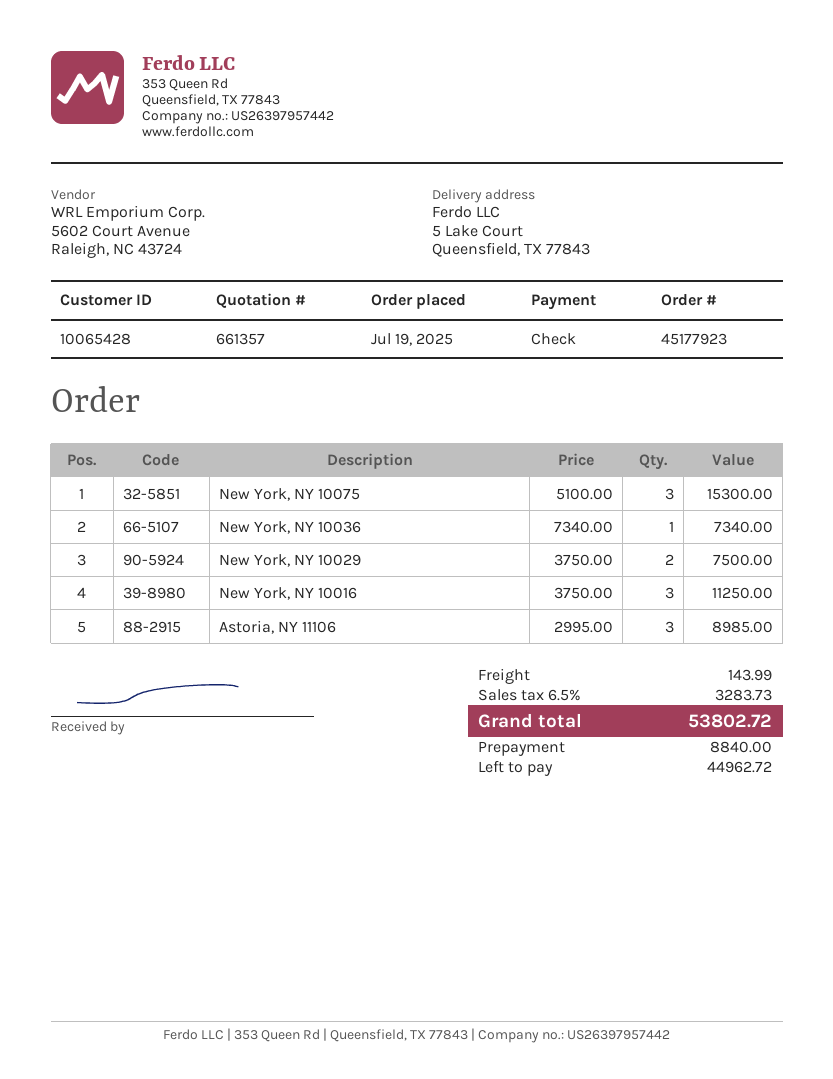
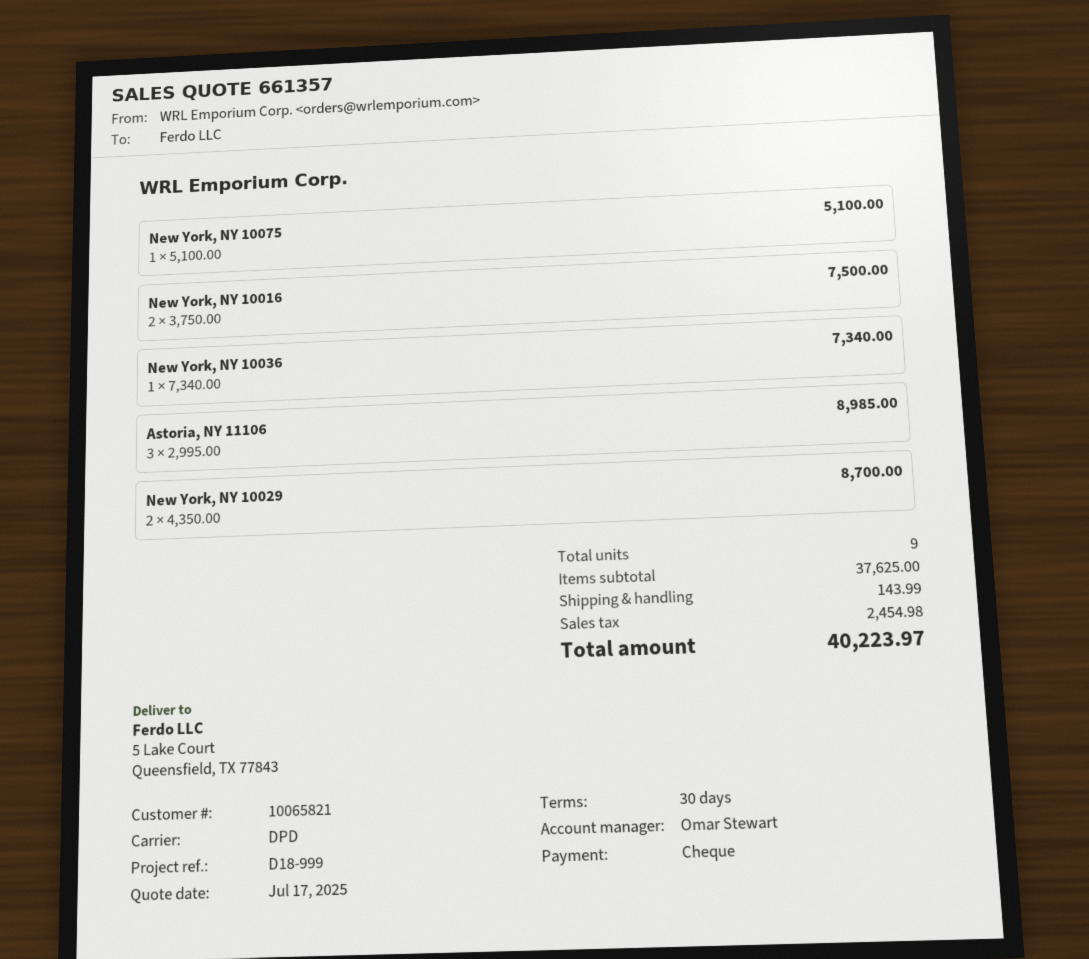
customer number: 10065428 -> 10065821
New York, NY 10075: 3 x 5100.00 = 15300.00 -> 1 x 5100.00 = 5100.00
New York, NY 10029: 2 x 3750.00 = 7500.00 -> 2 x 4350.00 = 8700.00
New York, NY 10016: 3 x 3750.00 = 11250.00 -> 2 x 3750.00 = 7500.00
tax: 3283.73 -> 2454.98
total: 53802.72 -> 40223.97

